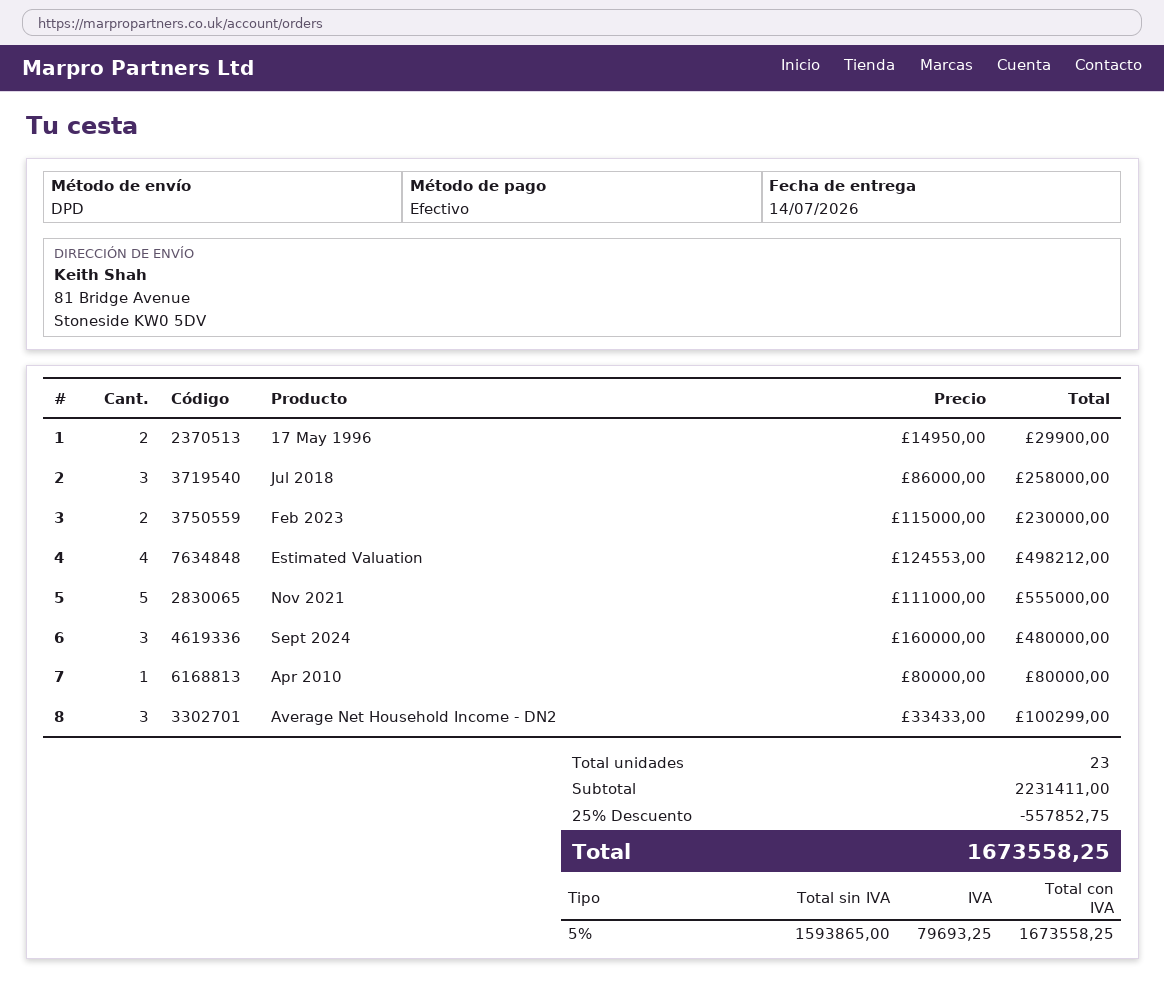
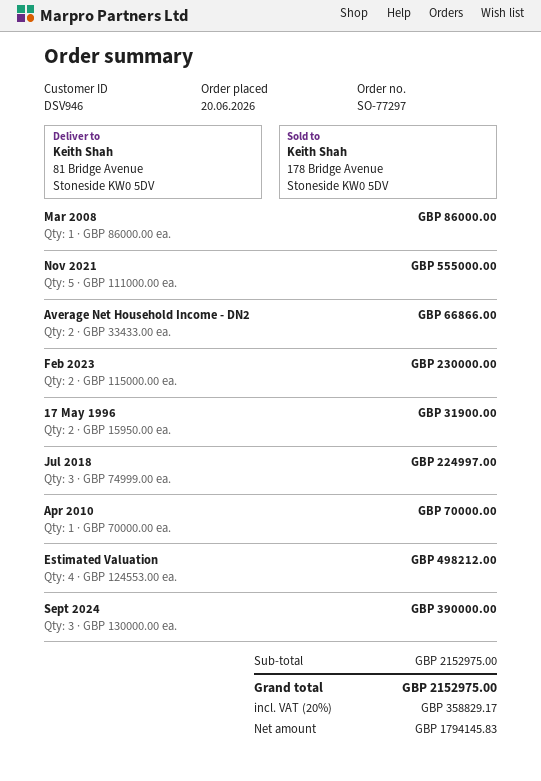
17 May 1996: 2 x 14950.00 = 29900.00 -> 2 x 15950.00 = 31900.00
Jul 2018: 3 x 86000.00 = 258000.00 -> 3 x 74999.00 = 224997.00
Sept 2024: 3 x 160000.00 = 480000.00 -> 3 x 130000.00 = 390000.00
Apr 2010: 1 x 80000.00 = 80000.00 -> 1 x 70000.00 = 70000.00
Average Net Household Income - DN2: 3 x 33433.00 = 100299.00 -> 2 x 33433.00 = 66866.00
Mar 2008: none -> 1 x 86000.00 = 86000.00
subtotal: 2231411.00 -> 2152975.00
discount: 25% = 557852.75 -> none
net: 1593865.00 -> 1794145.83
tax: 5% = 79693.25 -> 20% = 358829.17
total: 1673558.25 -> 2152975.00

